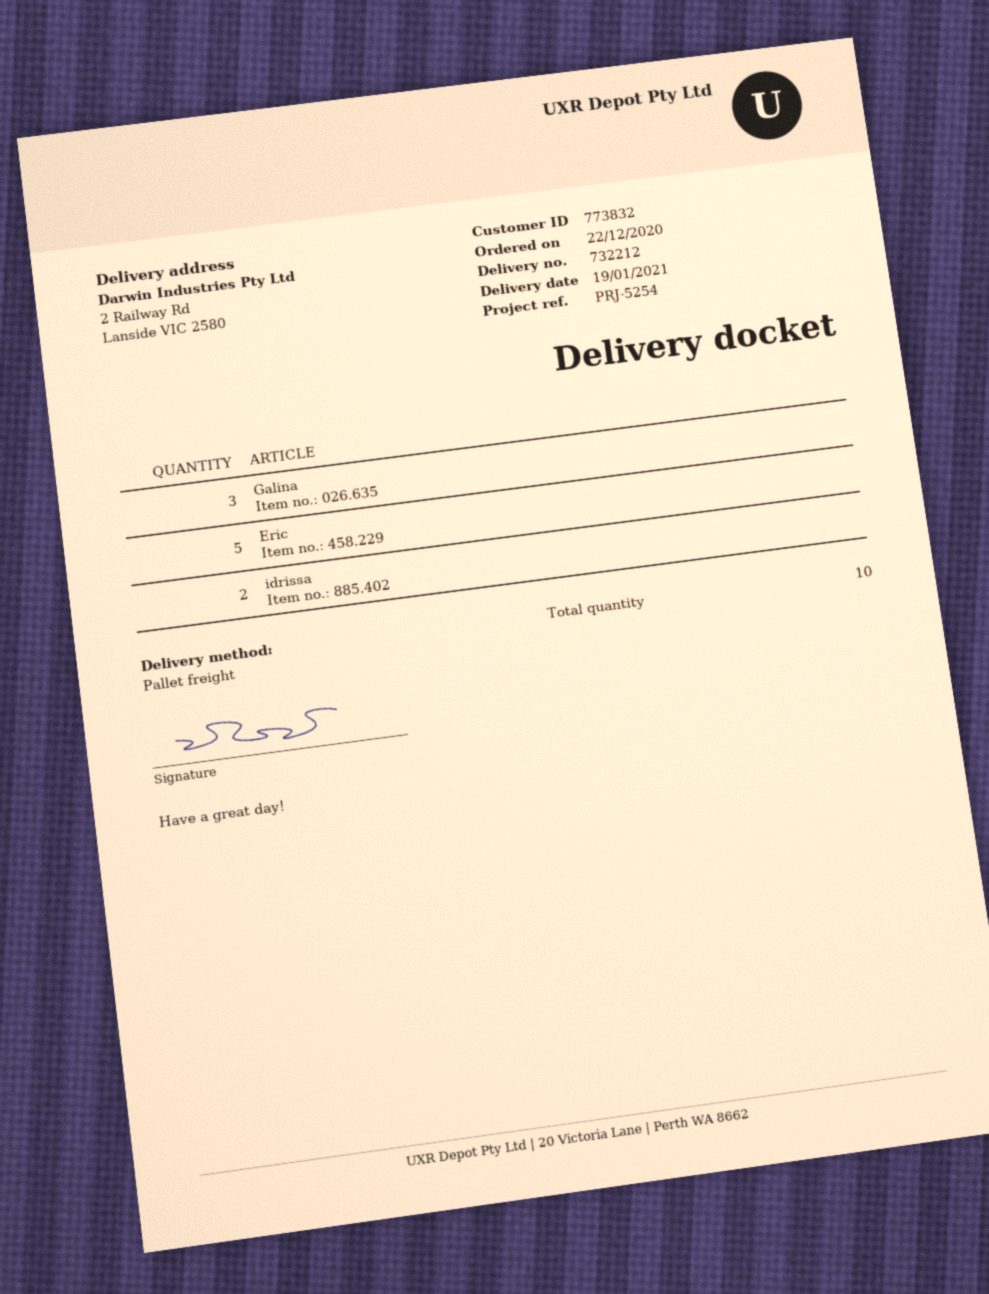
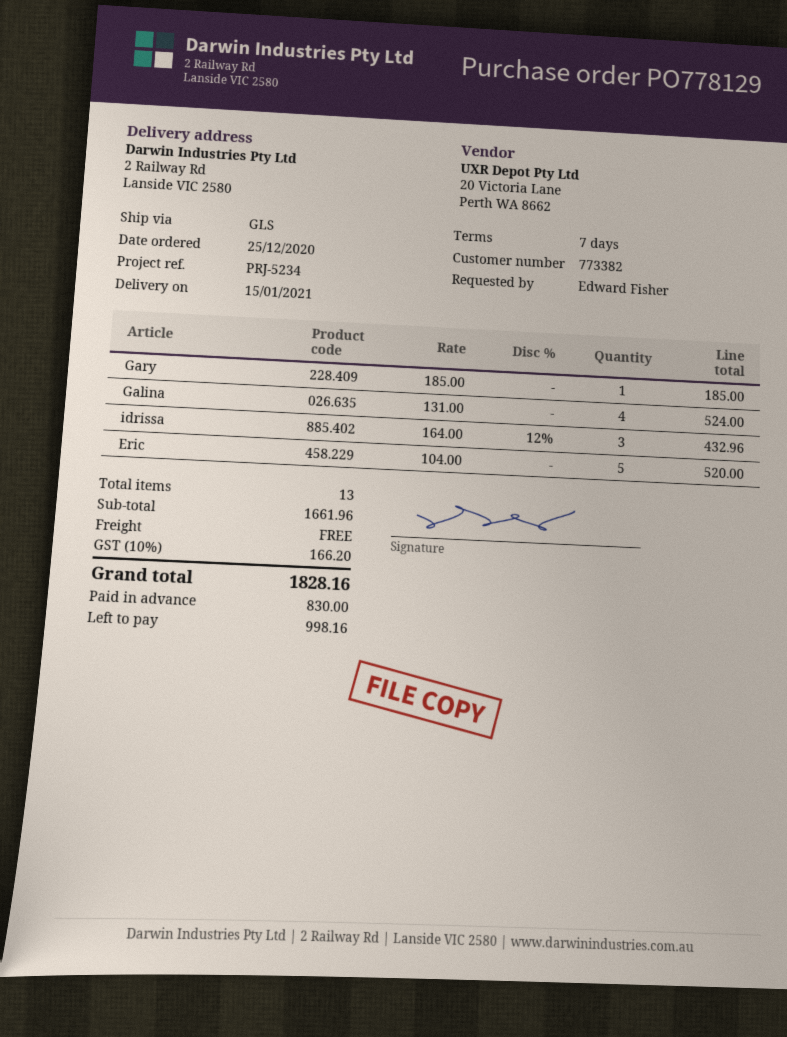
order date: 2020-12-22 -> 2020-12-25
delivery date: 2021-01-19 -> 2021-01-15
customer number: 773832 -> 773382
reference: PRJ-5254 -> PRJ-5234
shipping method: pallet freight -> GLS
Galina: 3 -> 4
idrissa: 2 -> 3
Gary: none -> 1
total quantity: 10 -> 13

